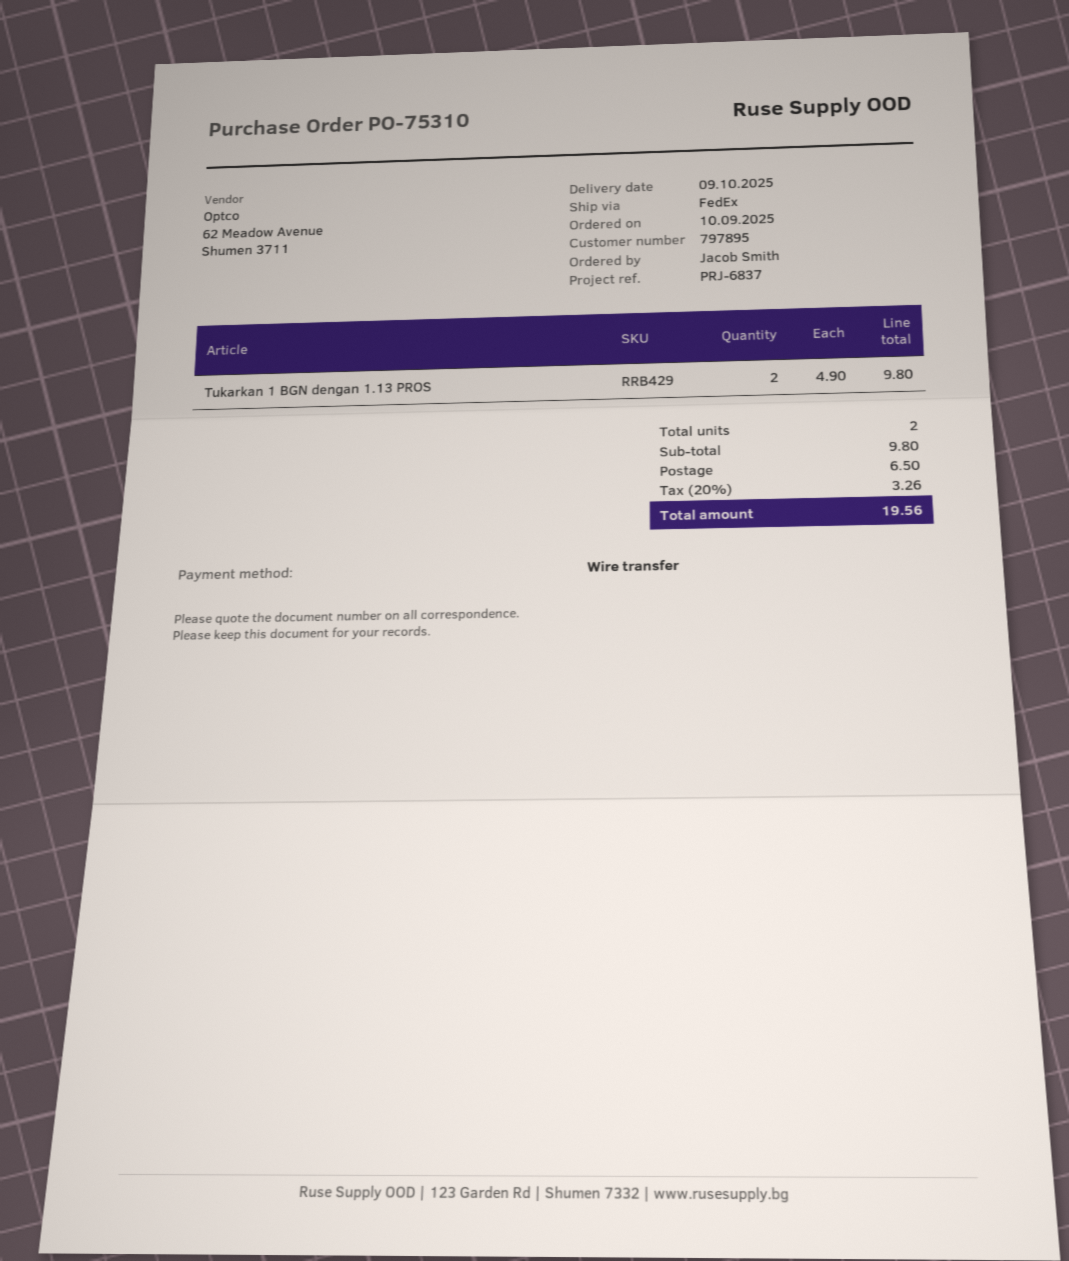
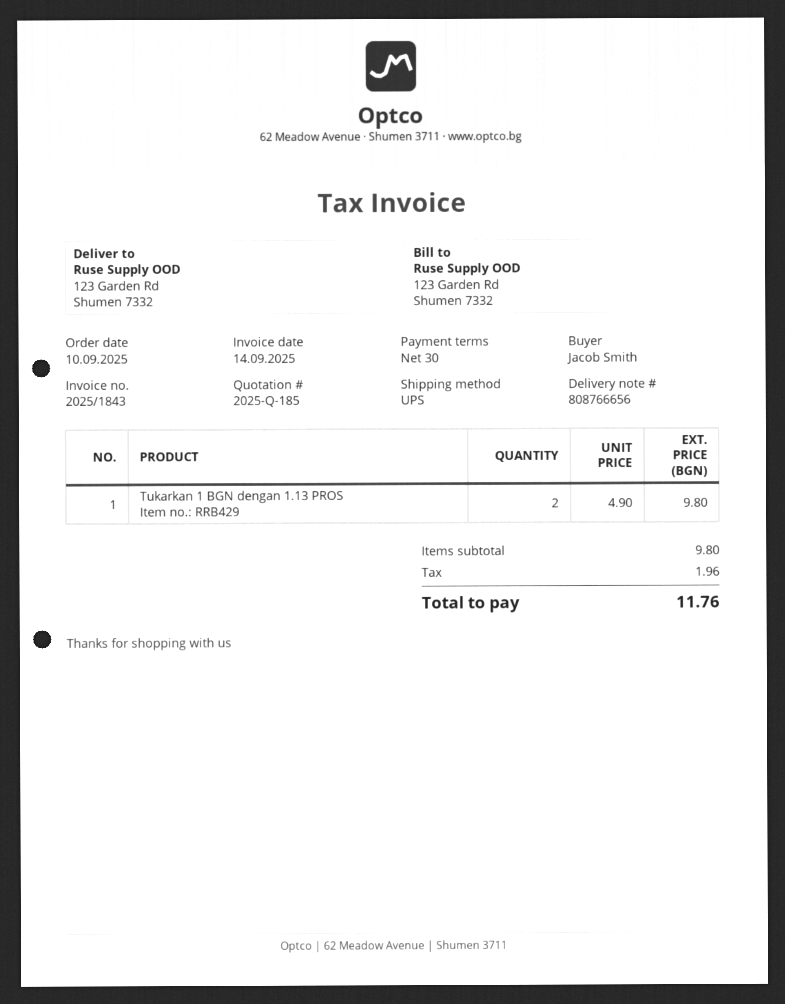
shipping method: FedEx -> UPS
shipping: 6.50 -> none
tax: 3.26 -> 1.96
total: 19.56 -> 11.76

